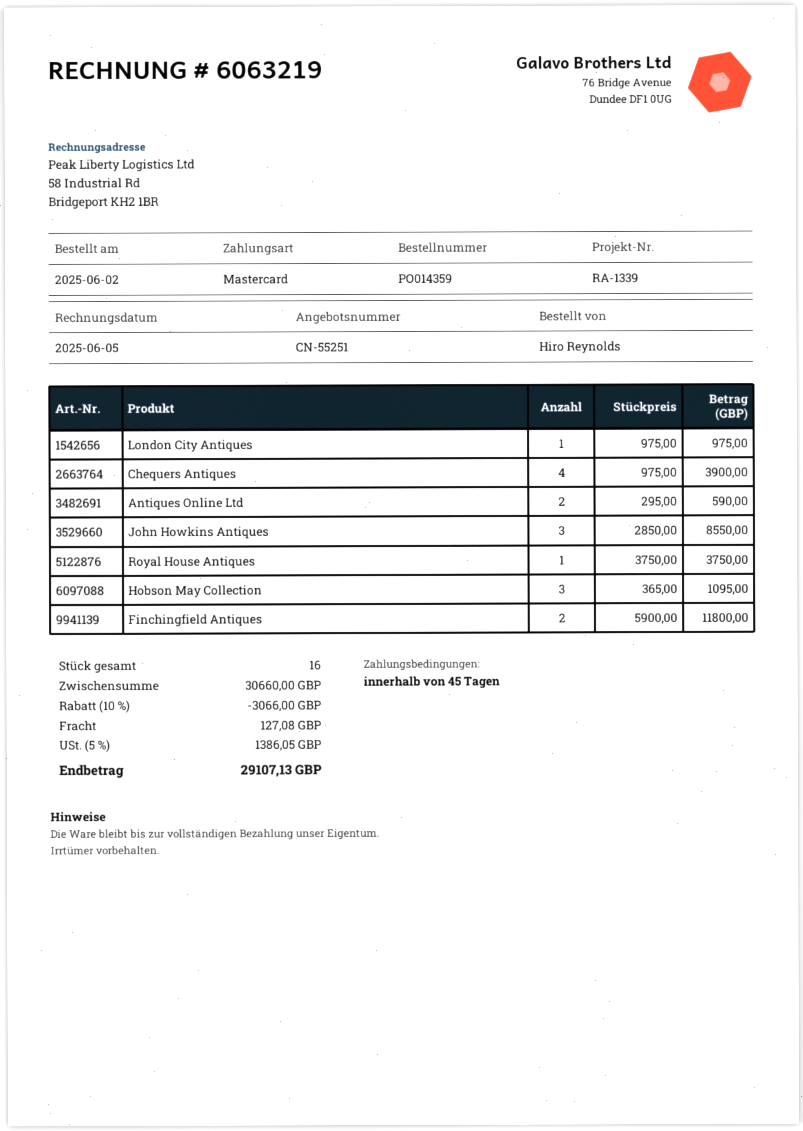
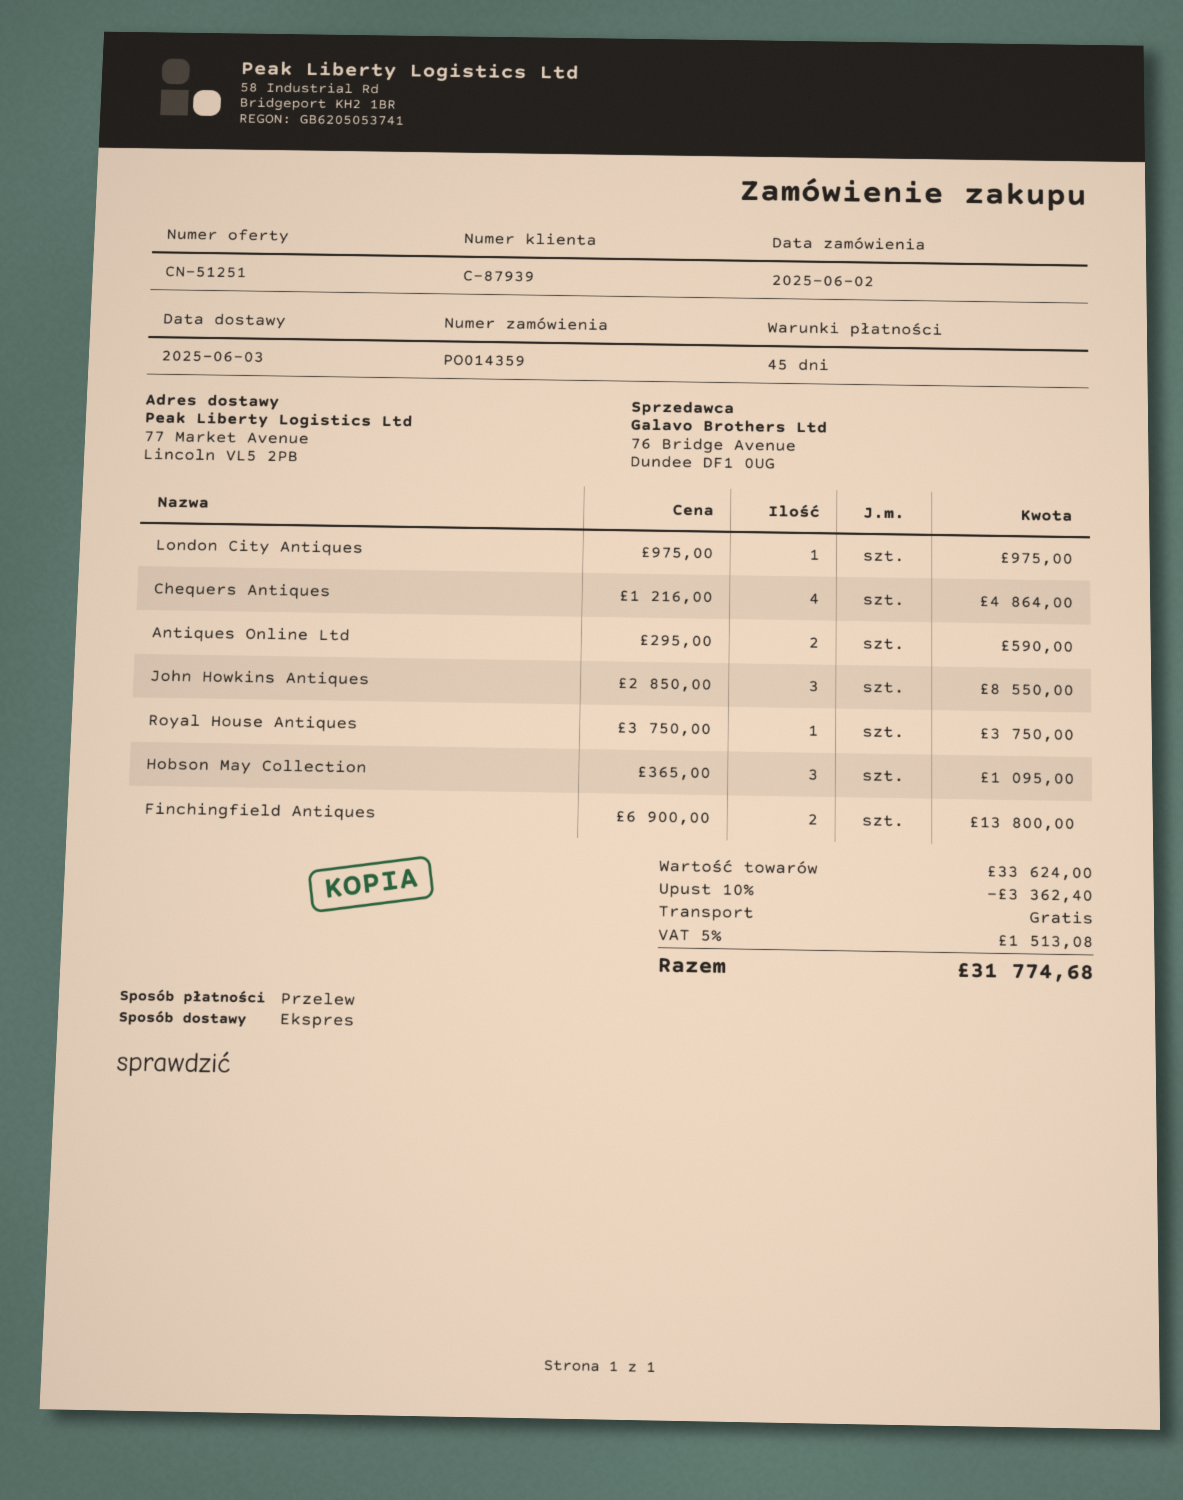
quote number: CN-55251 -> CN-51251
payment method: Mastercard -> bank transfer
Chequers Antiques: 4 x 975.00 = 3900.00 -> 4 x 1216.00 = 4864.00
Finchingfield Antiques: 2 x 5900.00 = 11800.00 -> 2 x 6900.00 = 13800.00
subtotal: 30660.00 -> 33624.00
discount: 10% = 3066.00 -> 10% = 3362.40
shipping: 127.08 -> 0.00
tax: 5% = 1386.05 -> 5% = 1513.08
total: 29107.13 -> 31774.68

